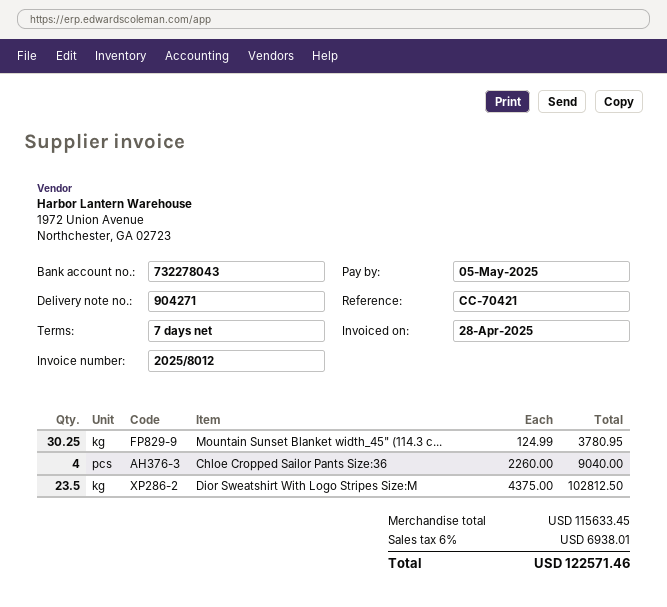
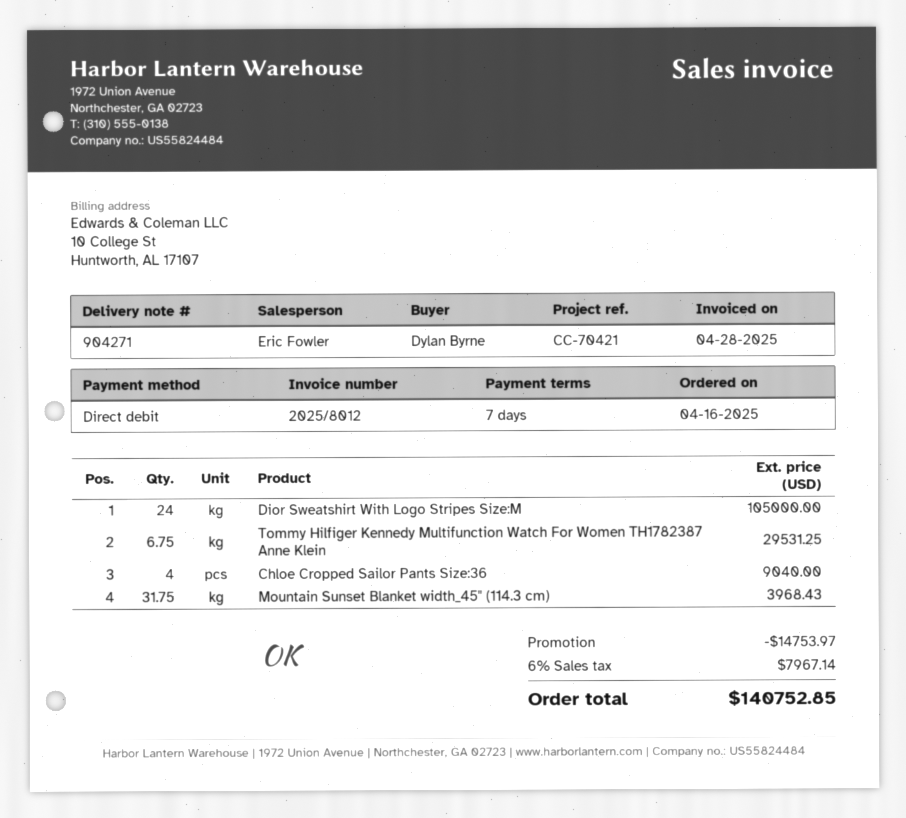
Mountain Sunset Blanket width_45" (114.3 c...: 30.25 for 3780.95 -> 31.75 for 3968.43
Dior Sweatshirt With Logo Stripes Size:M: 23.5 for 102812.50 -> 24 for 105000.00
Tommy Hilfiger Kennedy Multifunction Watch For Women TH1782387 Anne Klein: none -> 6.75 for 29531.25
discount: none -> 14753.97
tax: 6% = 6938.01 -> 6% = 7967.14
total: 122571.46 -> 140752.85

